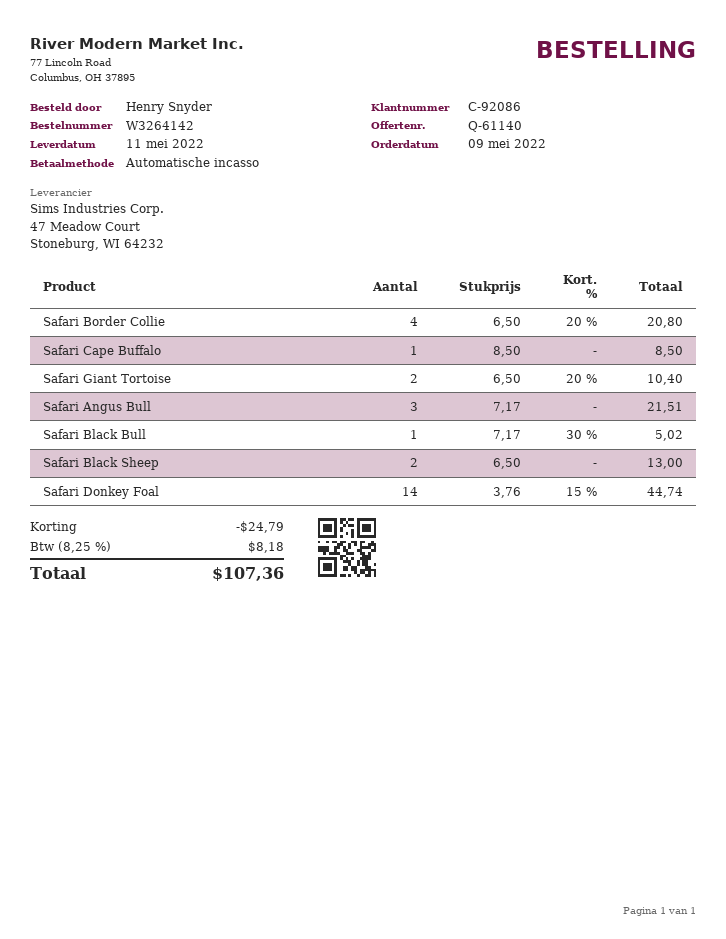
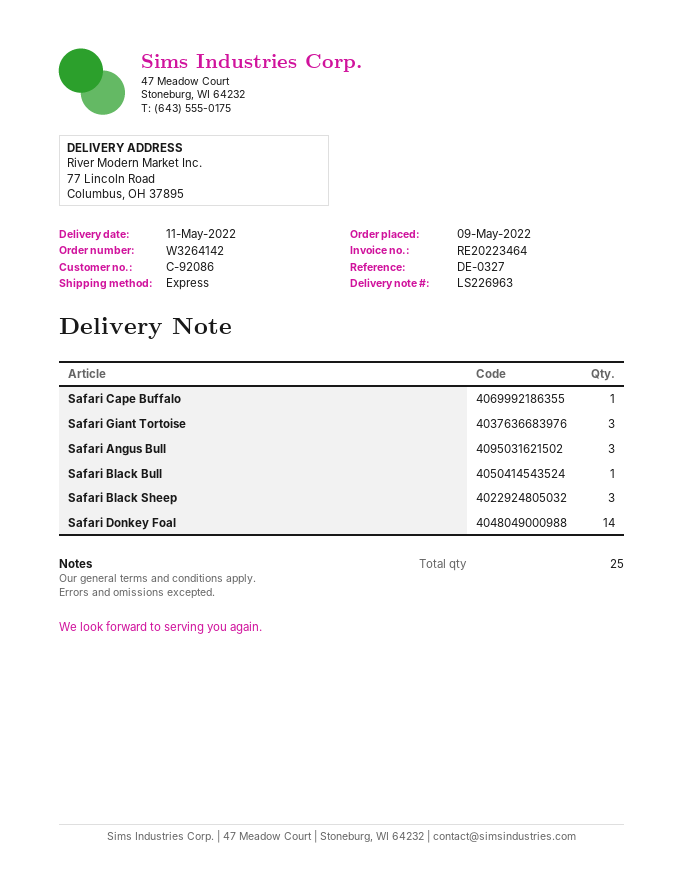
Safari Border Collie: 4 -> none
Safari Giant Tortoise: 2 -> 3
Safari Black Sheep: 2 -> 3

